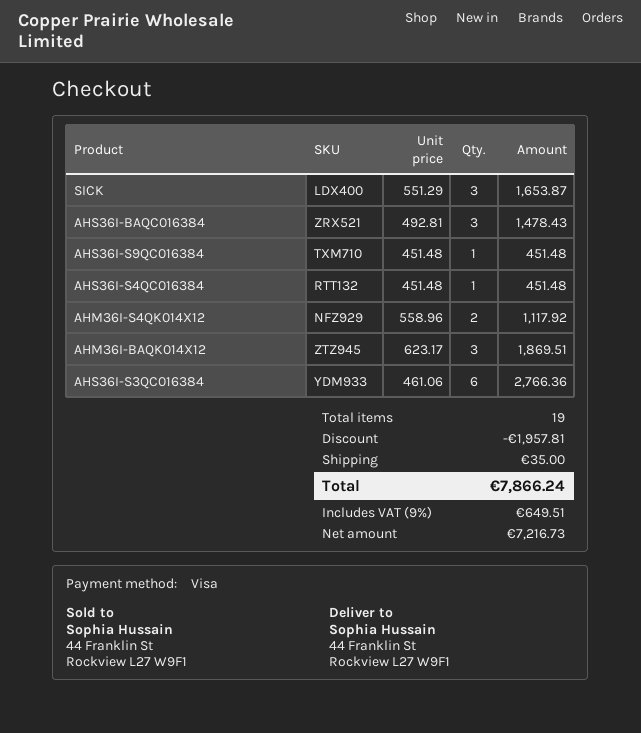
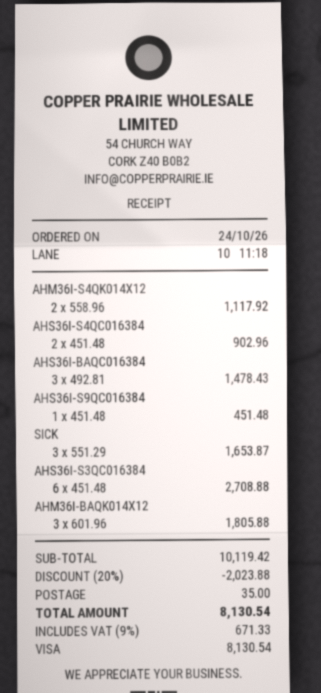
AHS36I-S4QC016384: 1 x 451.48 = 451.48 -> 2 x 451.48 = 902.96
AHM36I-BAQK014X12: 3 x 623.17 = 1869.51 -> 3 x 601.96 = 1805.88
AHS36I-S3QC016384: 6 x 461.06 = 2766.36 -> 6 x 451.48 = 2708.88
discount: 1957.81 -> 2023.88
tax: 9% = 649.51 -> 9% = 671.33
total: 7866.24 -> 8130.54

